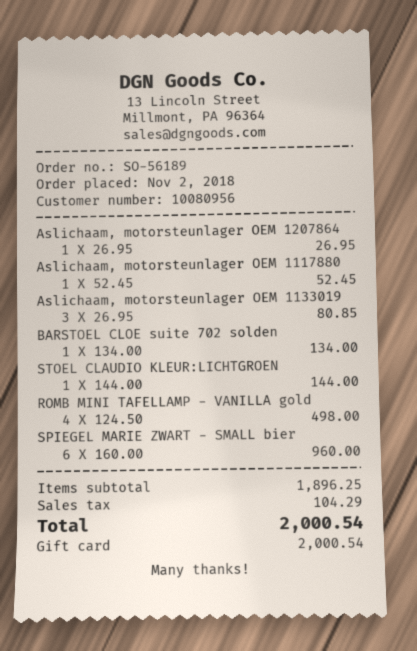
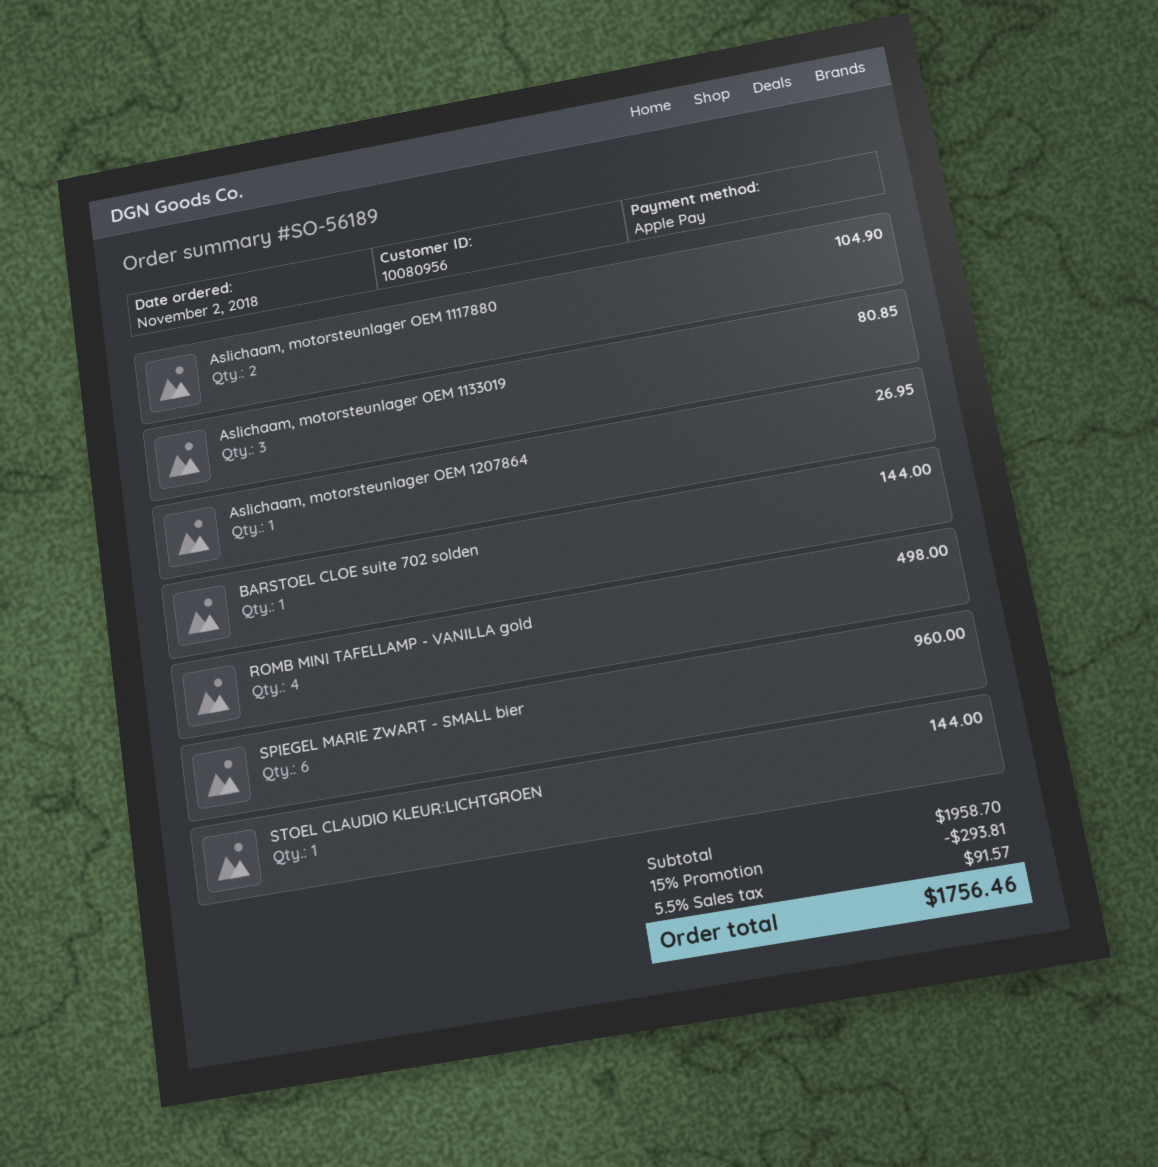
payment method: gift card -> Apple Pay
Aslichaam, motorsteunlager OEM 1117880: 1 for 52.45 -> 2 for 104.90
BARSTOEL CLOE suite 702 solden: 1 for 134.00 -> 1 for 144.00
subtotal: 1896.25 -> 1958.70
discount: none -> 15% = 293.81
tax: 104.29 -> 91.57
total: 2000.54 -> 1756.46

